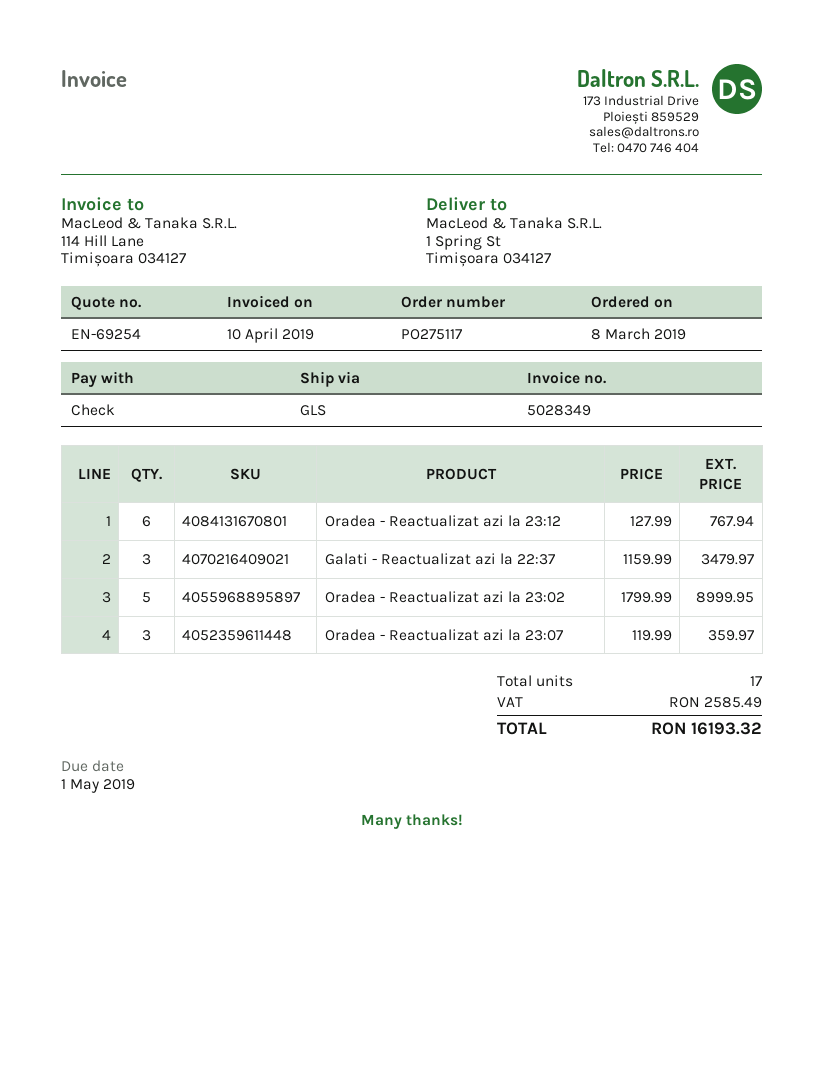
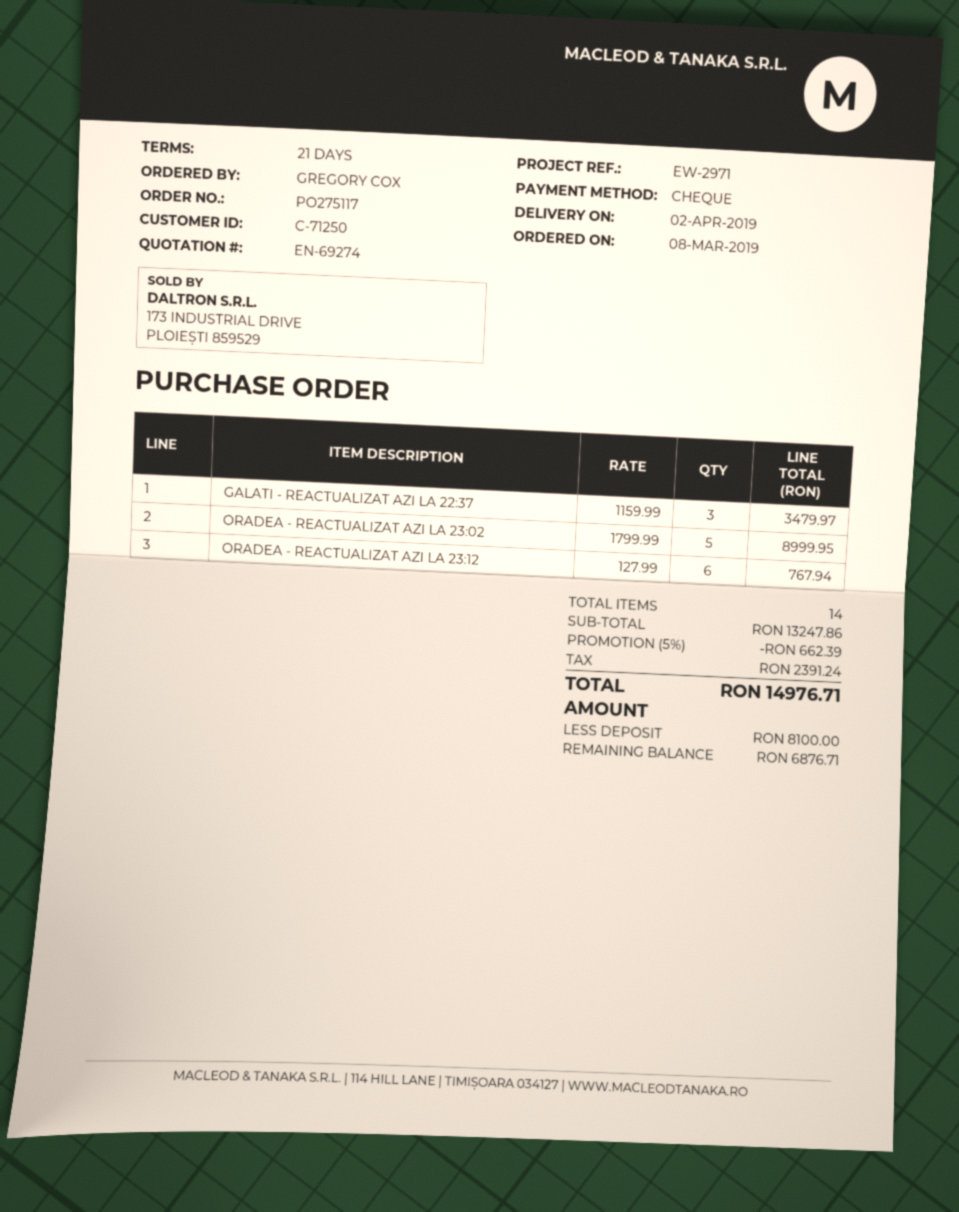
quote number: EN-69254 -> EN-69274
Oradea - Reactualizat azi la 23:07: 3 x 119.99 = 359.97 -> none
total quantity: 17 -> 14
discount: none -> 5% = 662.39
tax: 2585.49 -> 2391.24
total: 16193.32 -> 14976.71

